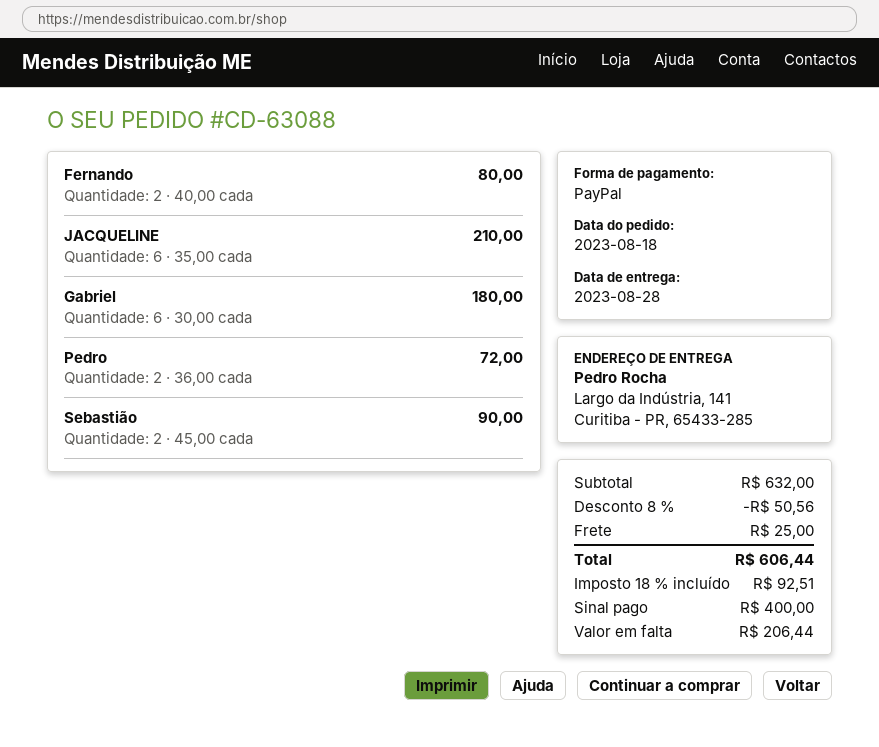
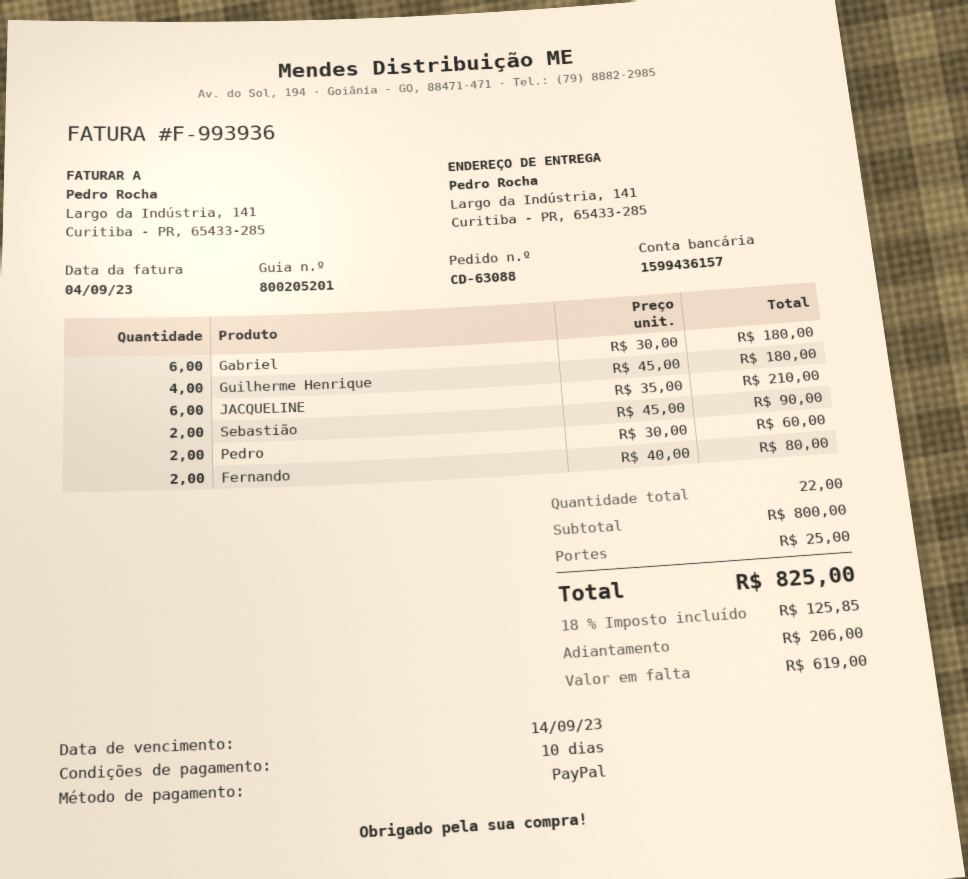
Pedro: 2 x 36.00 = 72.00 -> 2 x 30.00 = 60.00
Guilherme Henrique: none -> 4 x 45.00 = 180.00
subtotal: 632.00 -> 800.00
discount: 8% = 50.56 -> none
tax: 18% = 92.51 -> 18% = 125.85
total: 606.44 -> 825.00
deposit: 400.00 -> 206.00
balance: 206.44 -> 619.00

